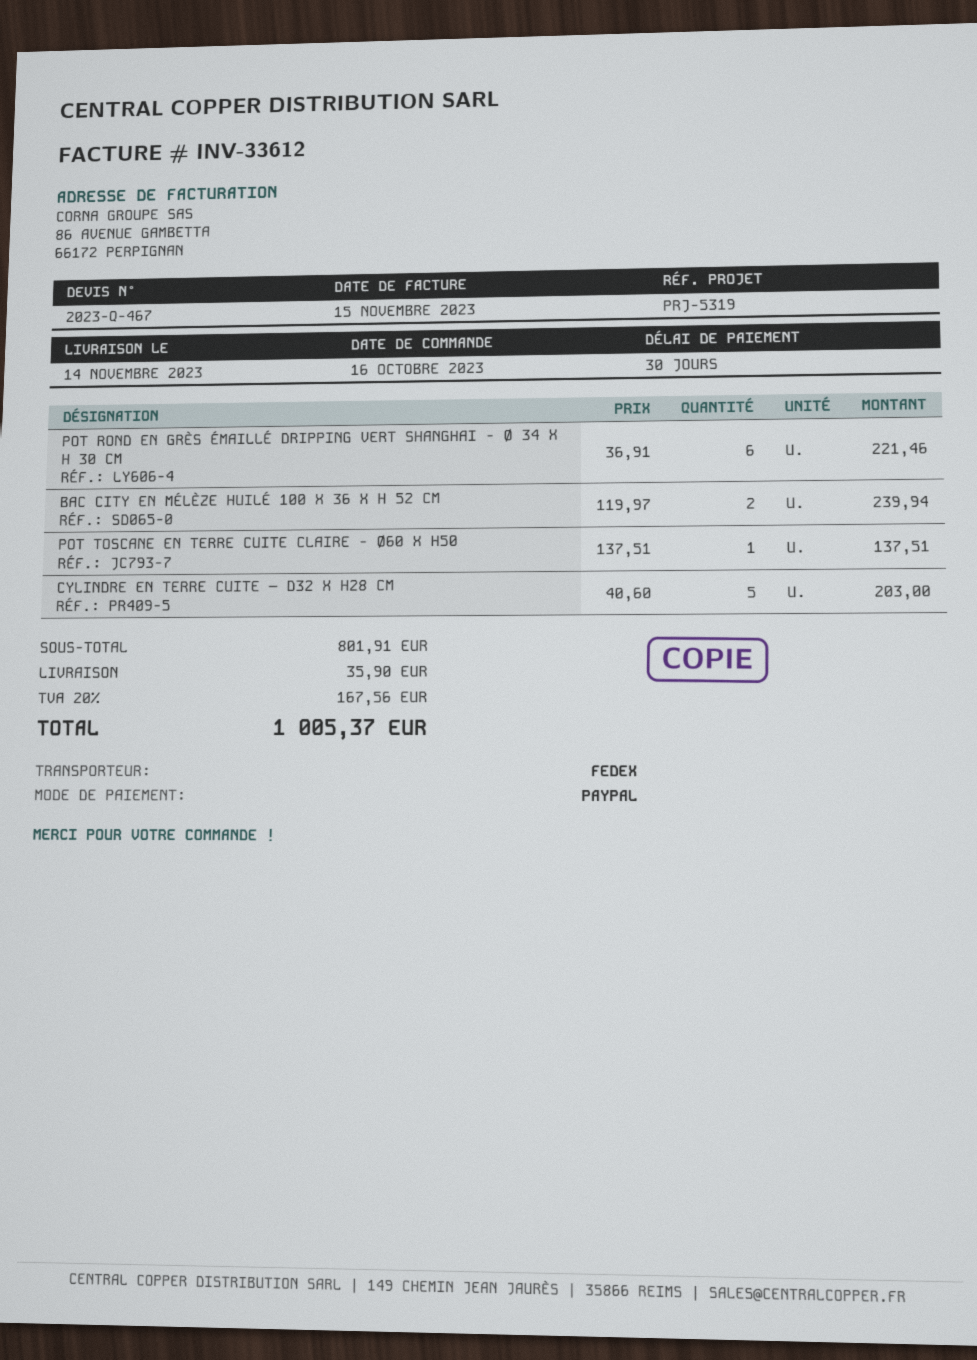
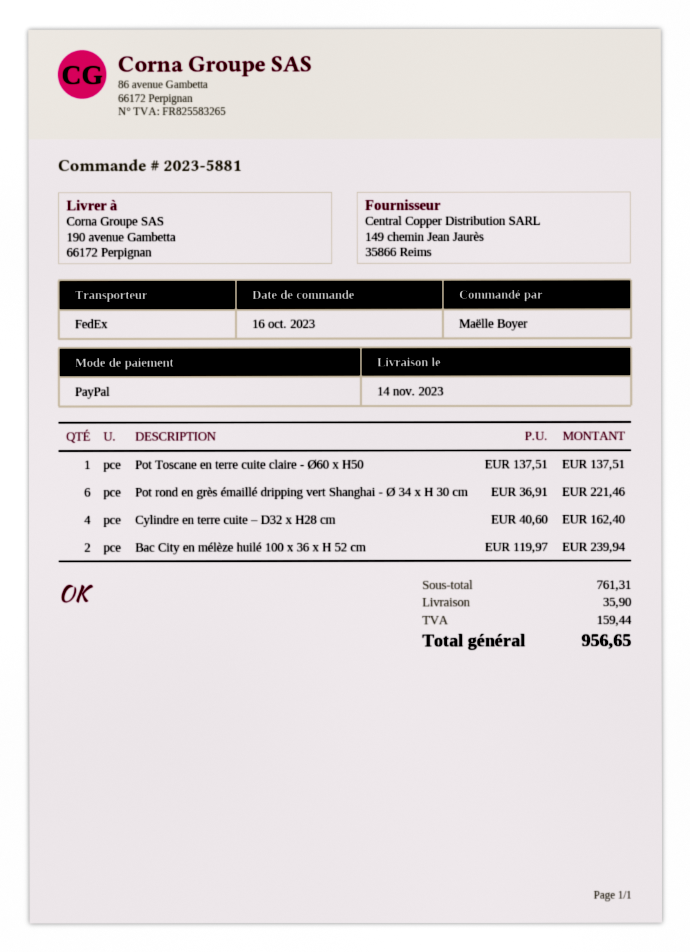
CYLINDRE EN TERRE CUITE – D32 X H28 CM: 5 x 40.60 = 203.00 -> 4 x 40.60 = 162.40
subtotal: 801.91 -> 761.31
tax: 167.56 -> 159.44
total: 1005.37 -> 956.65

